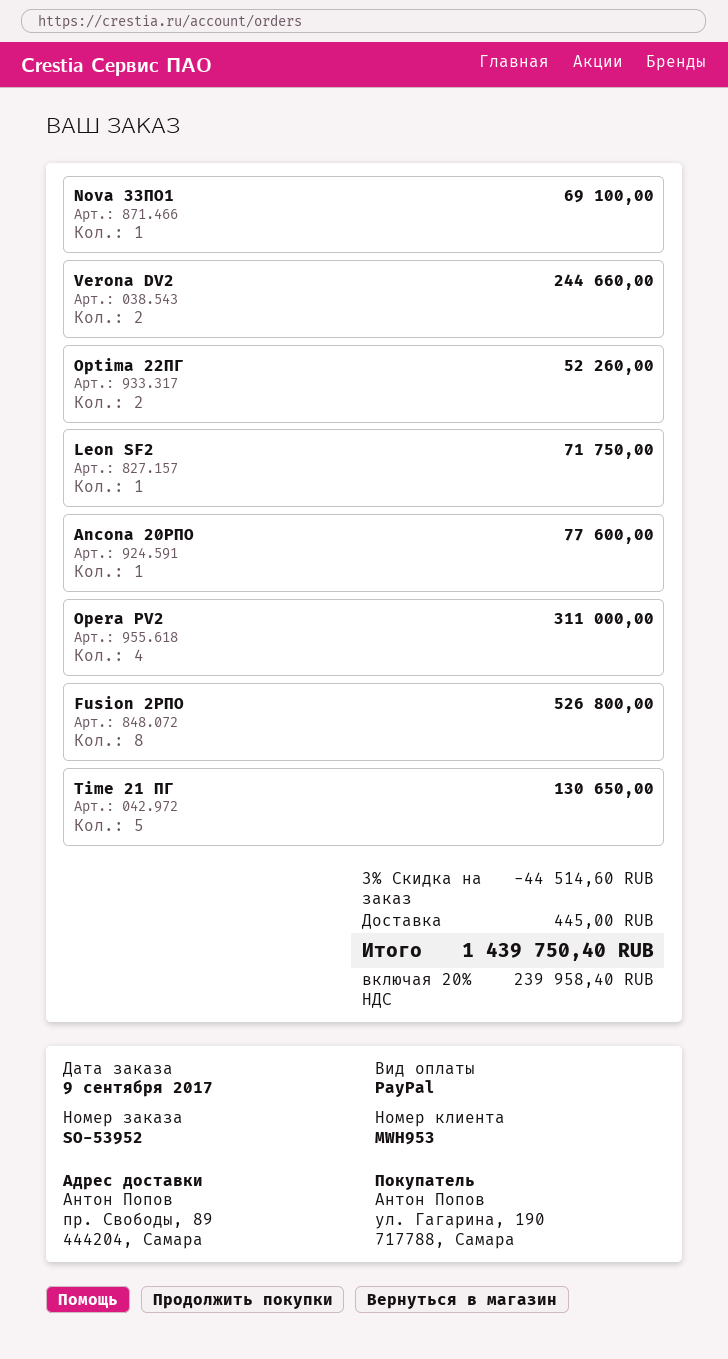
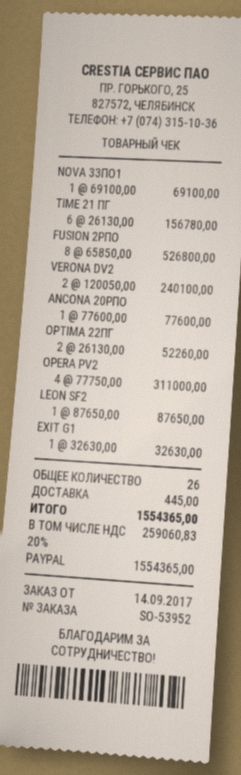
order date: 2017-09-09 -> 2017-09-14
Verona DV2: 2 for 244660.00 -> 2 for 240100.00
Leon SF2: 1 for 71750.00 -> 1 for 87650.00
Time 21 ПГ: 5 for 130650.00 -> 6 for 156780.00
EXIT G1: none -> 1 for 32630.00
discount: 3% = 44514.60 -> none
tax: 20% = 239958.40 -> 20% = 259060.83
total: 1439750.40 -> 1554365.00

